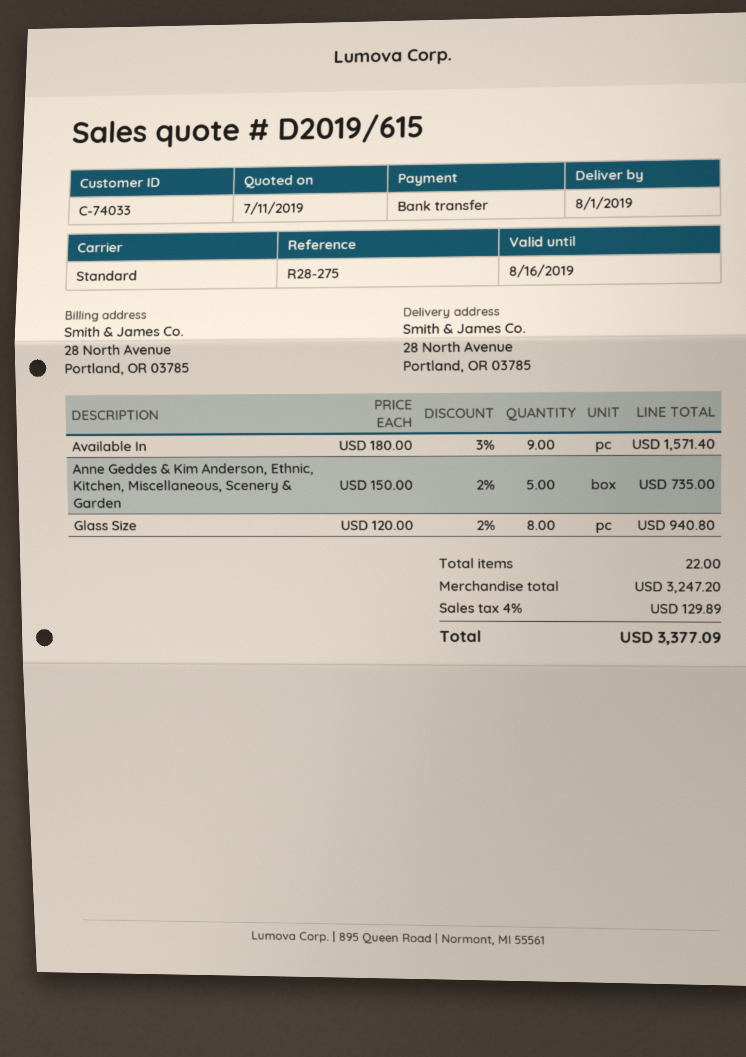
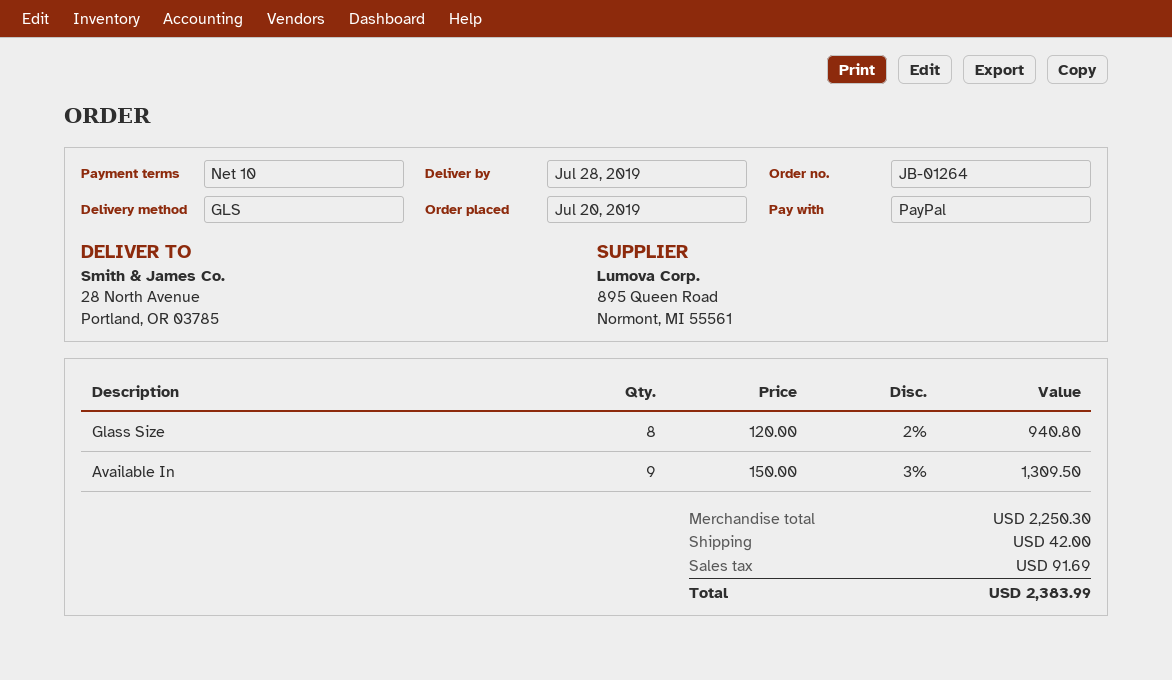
delivery date: 2019-08-01 -> 2019-07-28
payment method: bank transfer -> PayPal
shipping method: standard -> GLS
Available In: 9 x 180.00 - 3% = 1571.40 -> 9 x 150.00 - 3% = 1309.50
Anne Geddes & Kim Anderson, Ethnic, Kitchen, Miscellaneous, Scenery & Garden: 5 x 150.00 - 2% = 735.00 -> none
subtotal: 3247.20 -> 2250.30
shipping: none -> 42.00
tax: 129.89 -> 91.69
total: 3377.09 -> 2383.99

